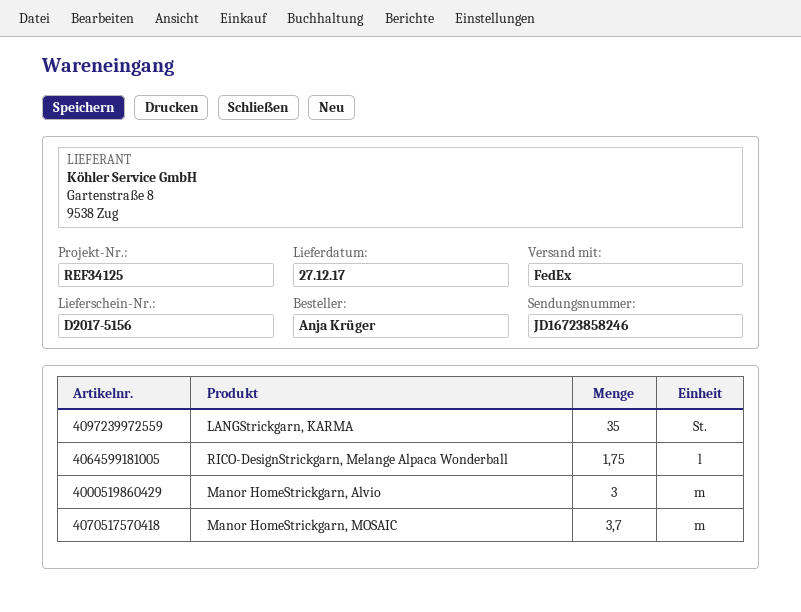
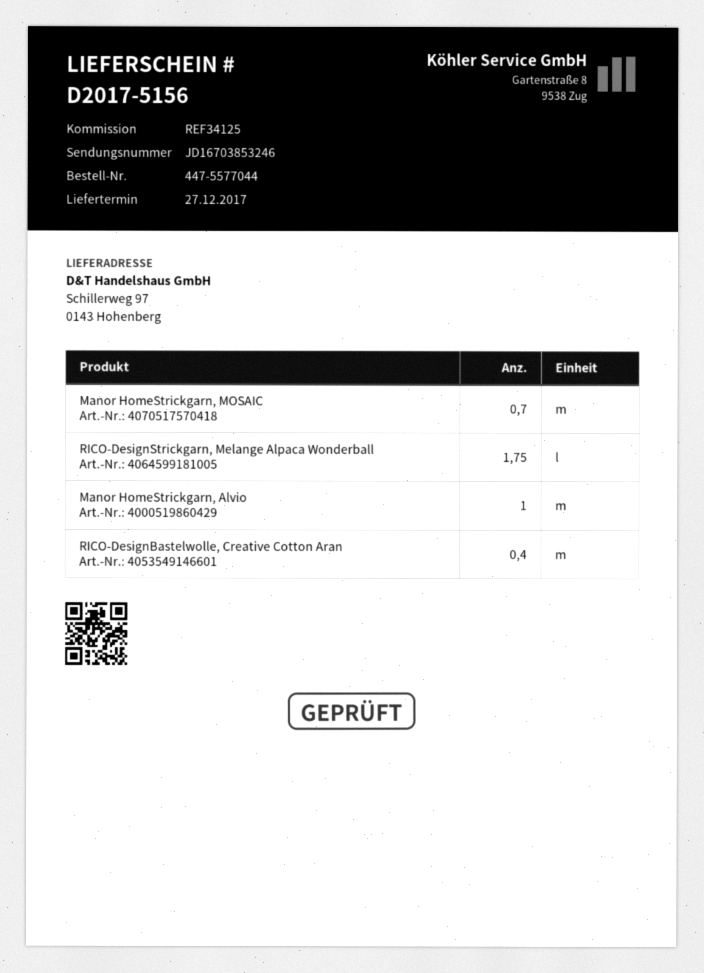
tracking number: JD16723858246 -> JD16703853246
LANGStrickgarn, KARMA: 35 -> none
Manor HomeStrickgarn, Alvio: 3 -> 1
Manor HomeStrickgarn, MOSAIC: 3.7 -> 0.7
RICO-DesignBastelwolle, Creative Cotton Aran: none -> 0.4

